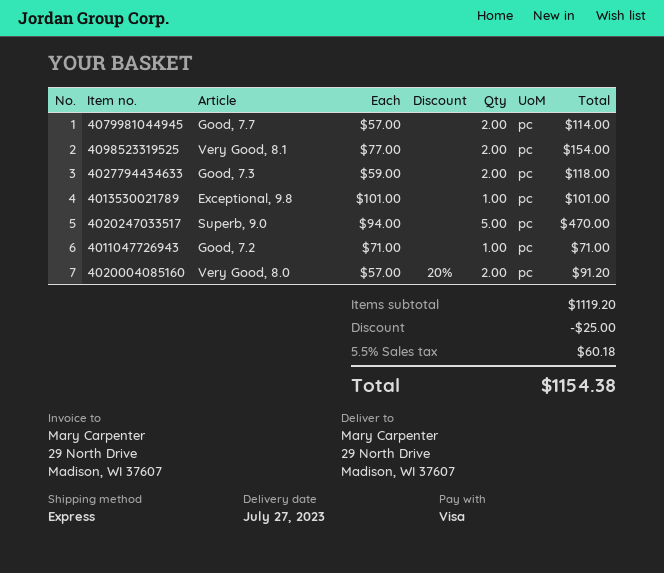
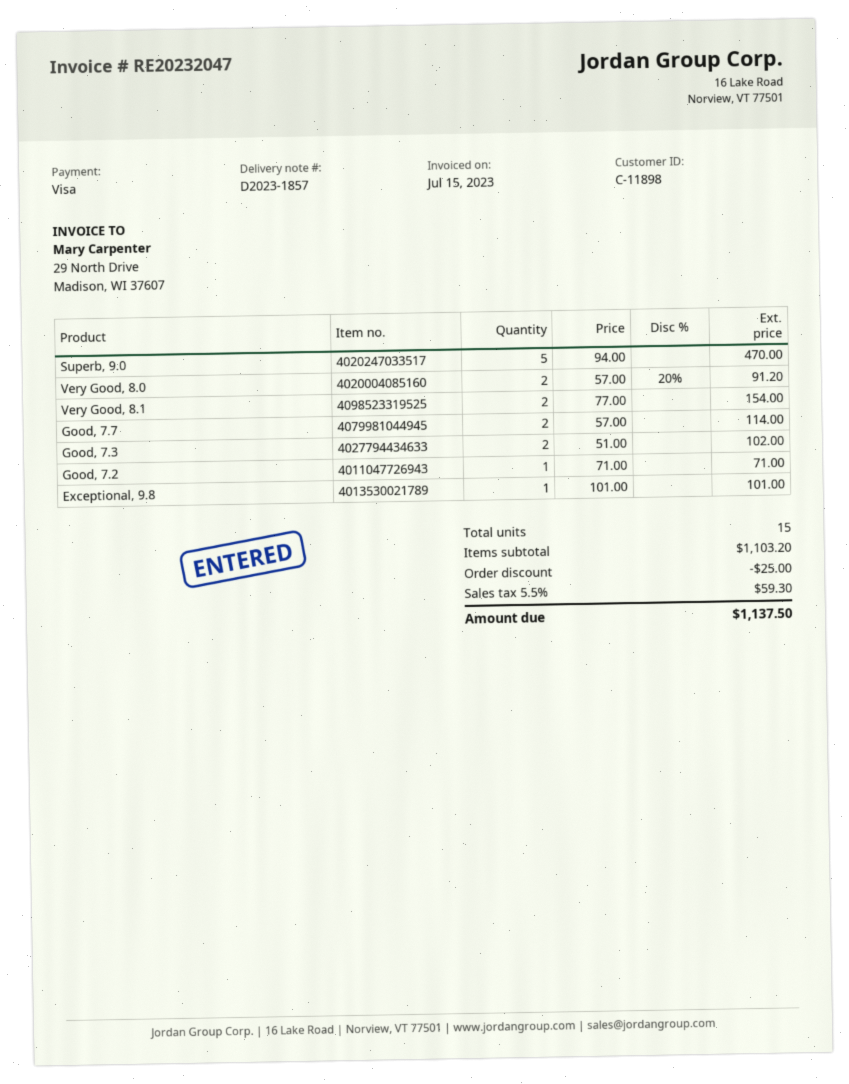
Good, 7.3: 2 x 59.00 = 118.00 -> 2 x 51.00 = 102.00
subtotal: 1119.20 -> 1103.20
tax: 5.5% = 60.18 -> 5.5% = 59.30
total: 1154.38 -> 1137.50

